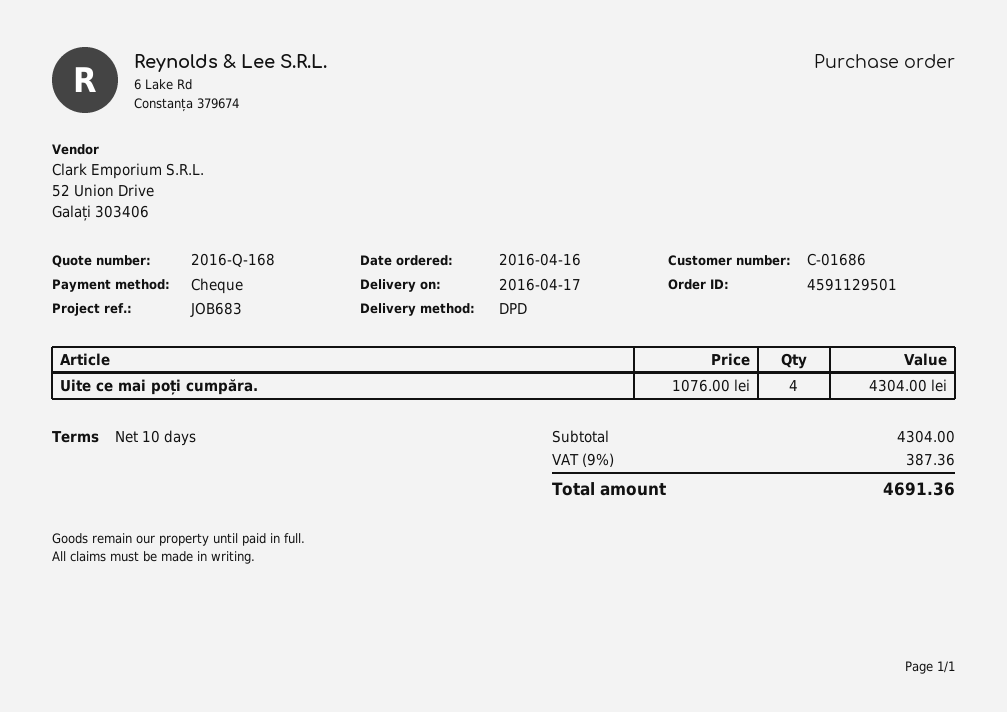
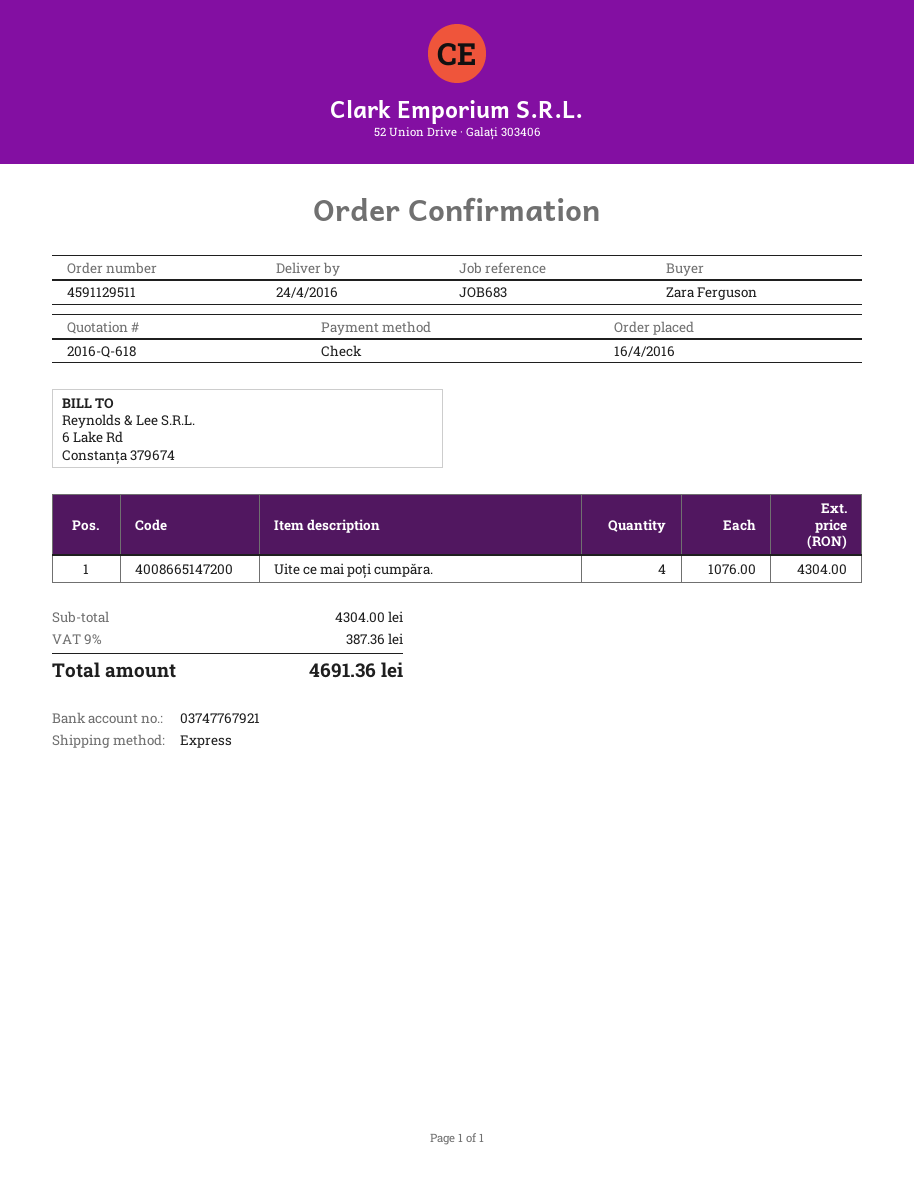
quote number: 2016-Q-168 -> 2016-Q-618
order number: 4591129501 -> 4591129511
delivery date: 2016-04-17 -> 2016-04-24
shipping method: DPD -> express

